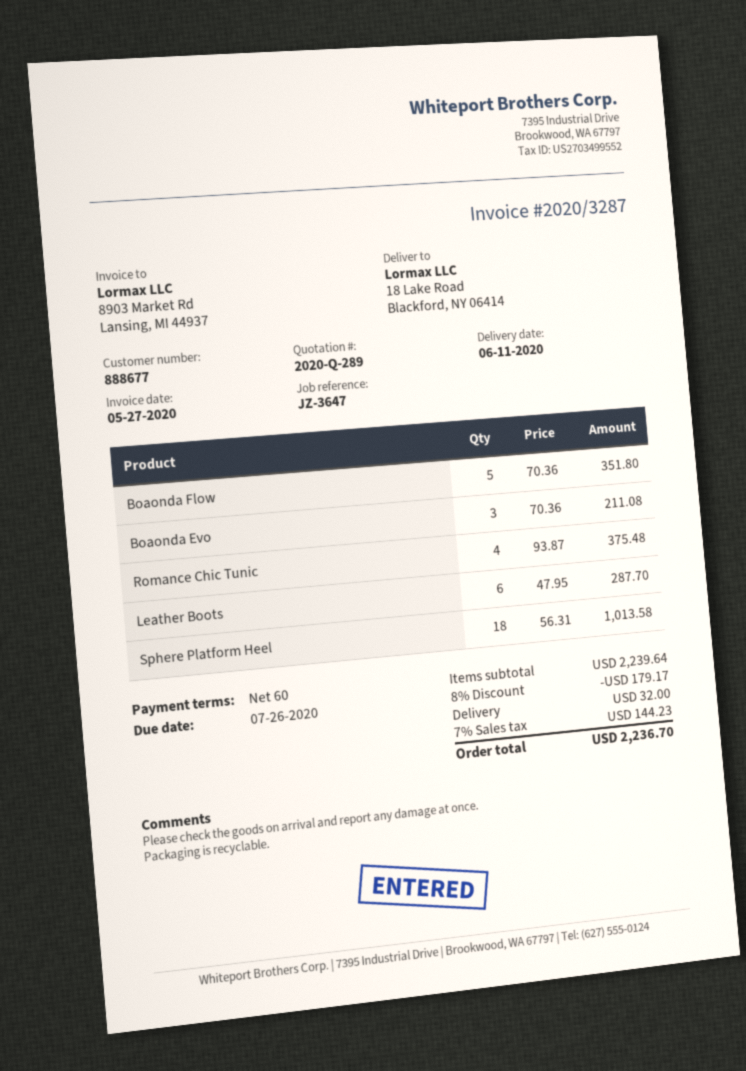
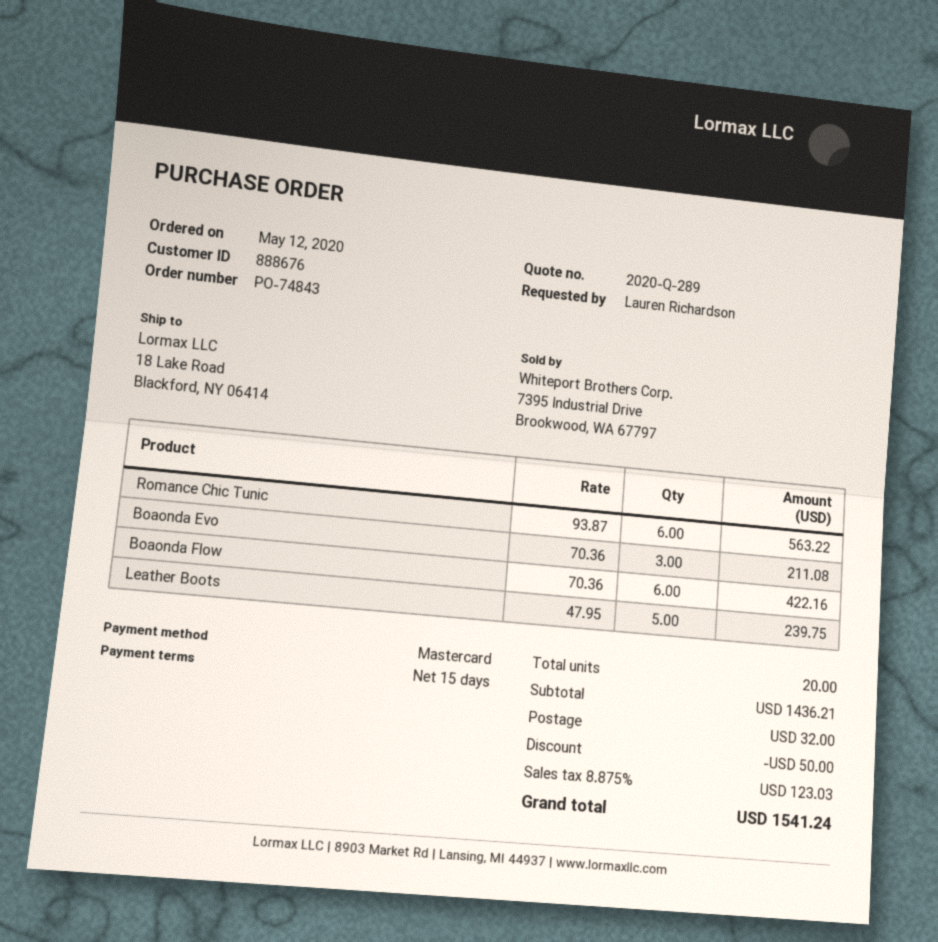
payment terms: 60 days -> 15 days
customer number: 888677 -> 888676
Boaonda Flow: 5 x 70.36 = 351.80 -> 6 x 70.36 = 422.16
Romance Chic Tunic: 4 x 93.87 = 375.48 -> 6 x 93.87 = 563.22
Leather Boots: 6 x 47.95 = 287.70 -> 5 x 47.95 = 239.75
Sphere Platform Heel: 18 x 56.31 = 1013.58 -> none
subtotal: 2239.64 -> 1436.21
discount: 179.17 -> 50.00
tax: 7% = 144.23 -> 8.875% = 123.03
total: 2236.70 -> 1541.24

